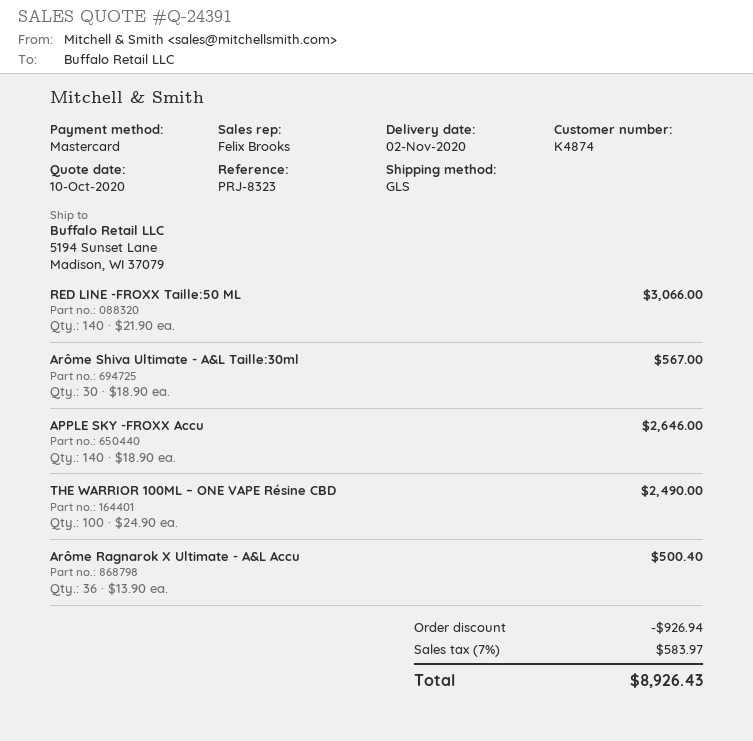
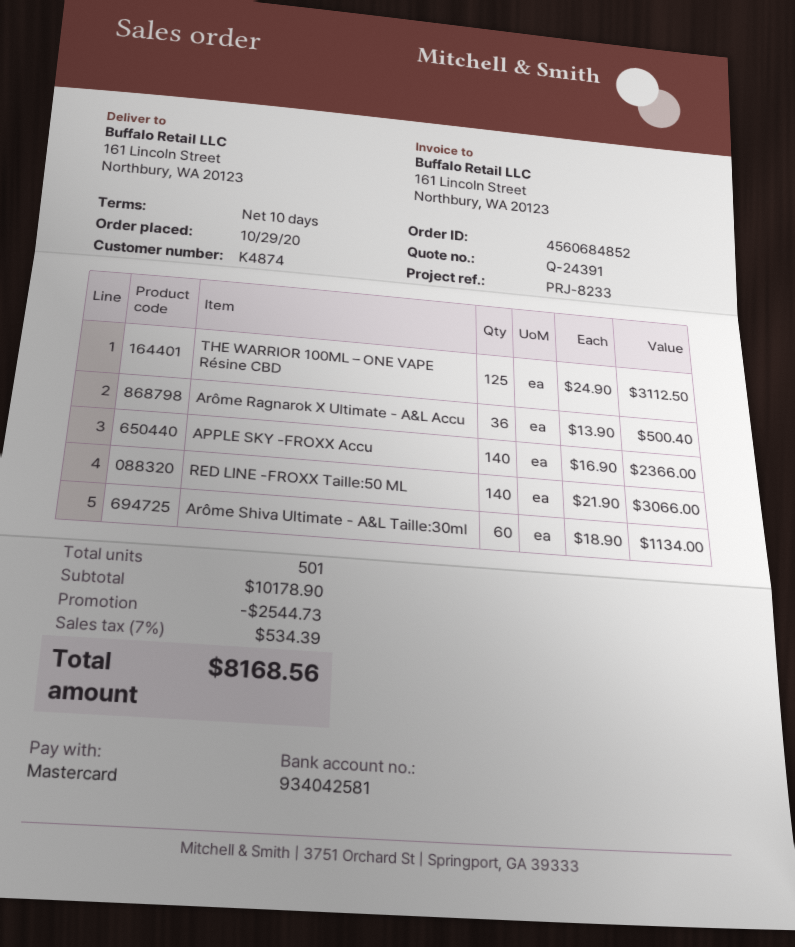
reference: PRJ-8323 -> PRJ-8233
ship to: 5194 Sunset Lane, Madison, WI 37079 -> 161 Lincoln Street, Northbury, WA 20123
Arôme Shiva Ultimate - A&L Taille:30ml: 30 x 18.90 = 567.00 -> 60 x 18.90 = 1134.00
APPLE SKY -FROXX Accu: 140 x 18.90 = 2646.00 -> 140 x 16.90 = 2366.00
THE WARRIOR 100ML – ONE VAPE Résine CBD: 100 x 24.90 = 2490.00 -> 125 x 24.90 = 3112.50
discount: 926.94 -> 2544.73
tax: 7% = 583.97 -> 7% = 534.39
total: 8926.43 -> 8168.56

